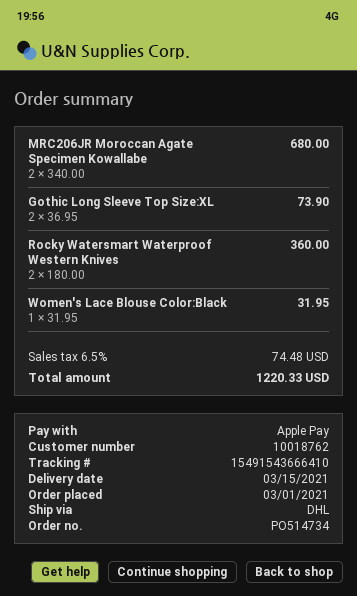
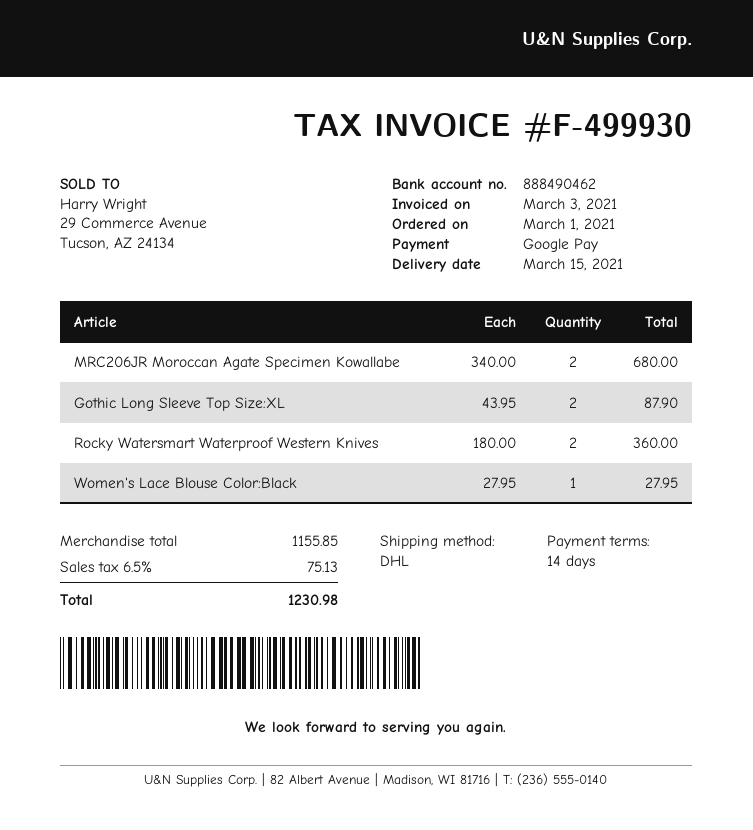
payment method: Apple Pay -> Google Pay
Gothic Long Sleeve Top Size:XL: 2 x 36.95 = 73.90 -> 2 x 43.95 = 87.90
Women's Lace Blouse Color:Black: 1 x 31.95 = 31.95 -> 1 x 27.95 = 27.95
tax: 6.5% = 74.48 -> 6.5% = 75.13
total: 1220.33 -> 1230.98

